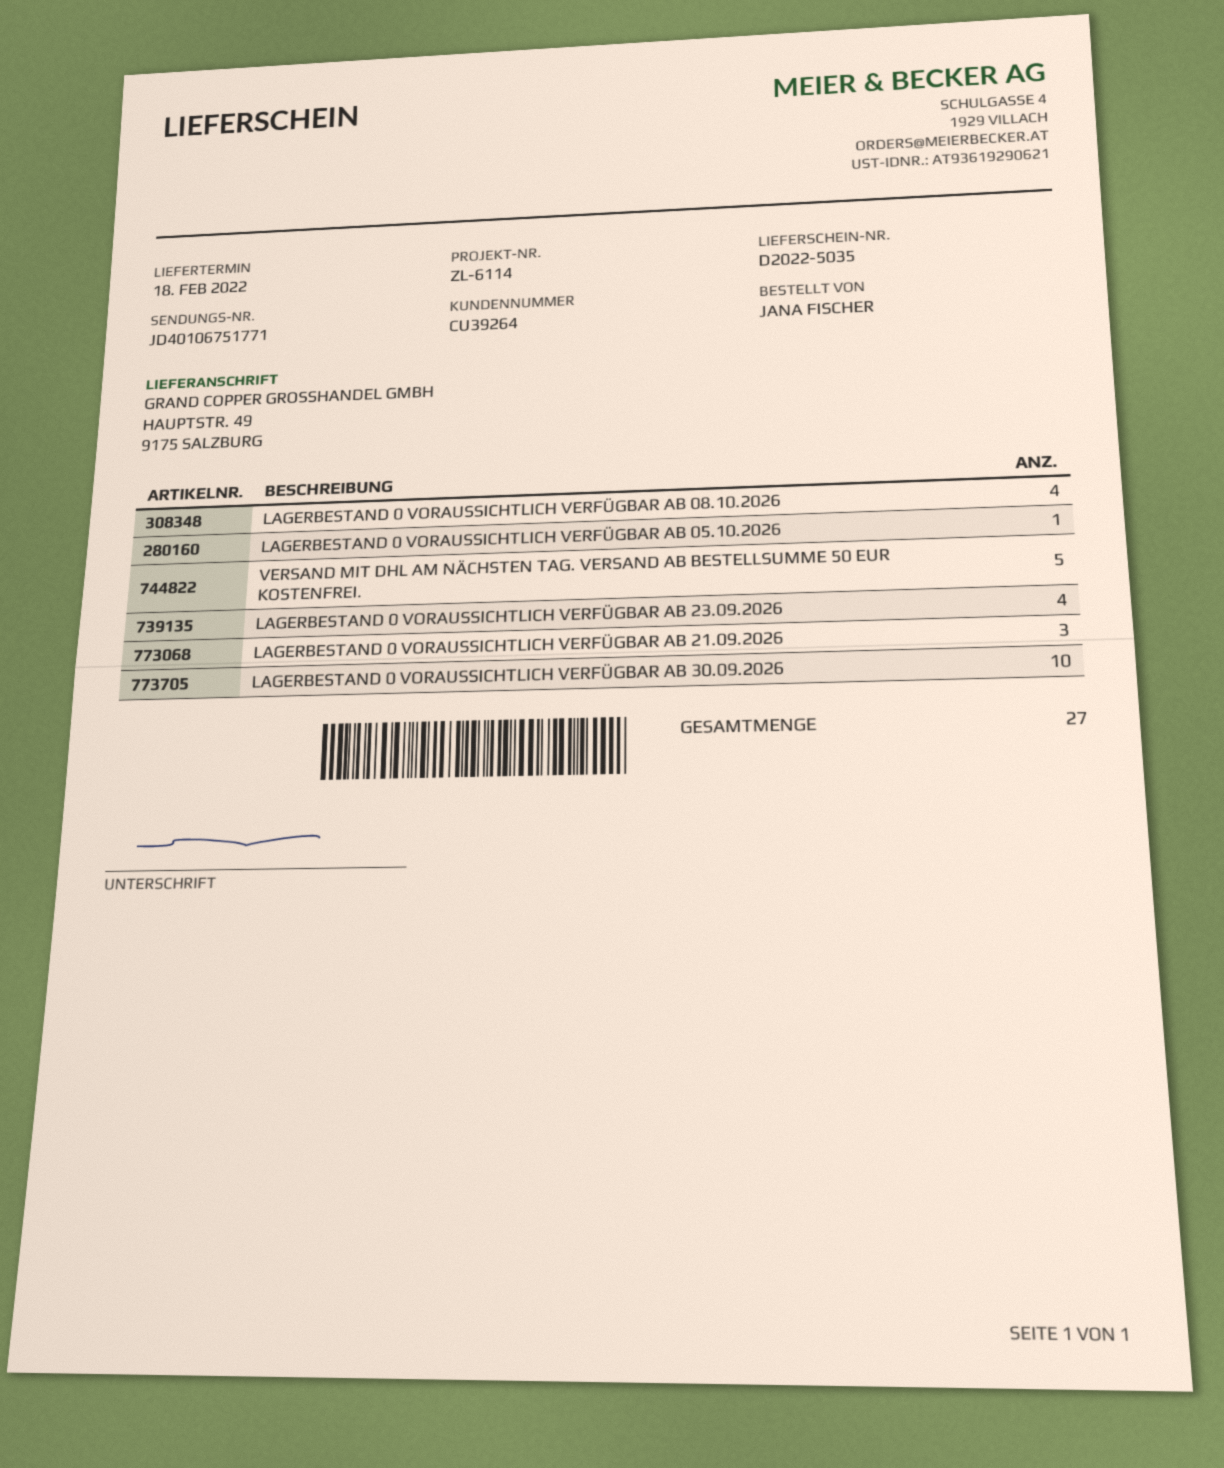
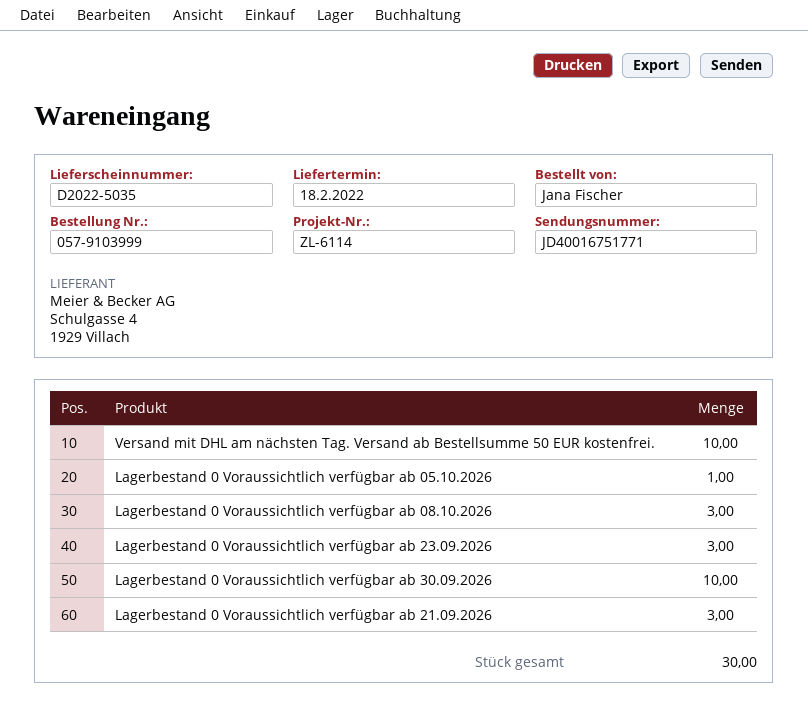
tracking number: JD40106751771 -> JD40016751771
LAGERBESTAND 0 VORAUSSICHTLICH VERFÜGBAR AB 08.10.2026: 4 -> 3
VERSAND MIT DHL AM NÄCHSTEN TAG. VERSAND AB BESTELLSUMME 50 EUR KOSTENFREI.: 5 -> 10
LAGERBESTAND 0 VORAUSSICHTLICH VERFÜGBAR AB 23.09.2026: 4 -> 3
total quantity: 27 -> 30

